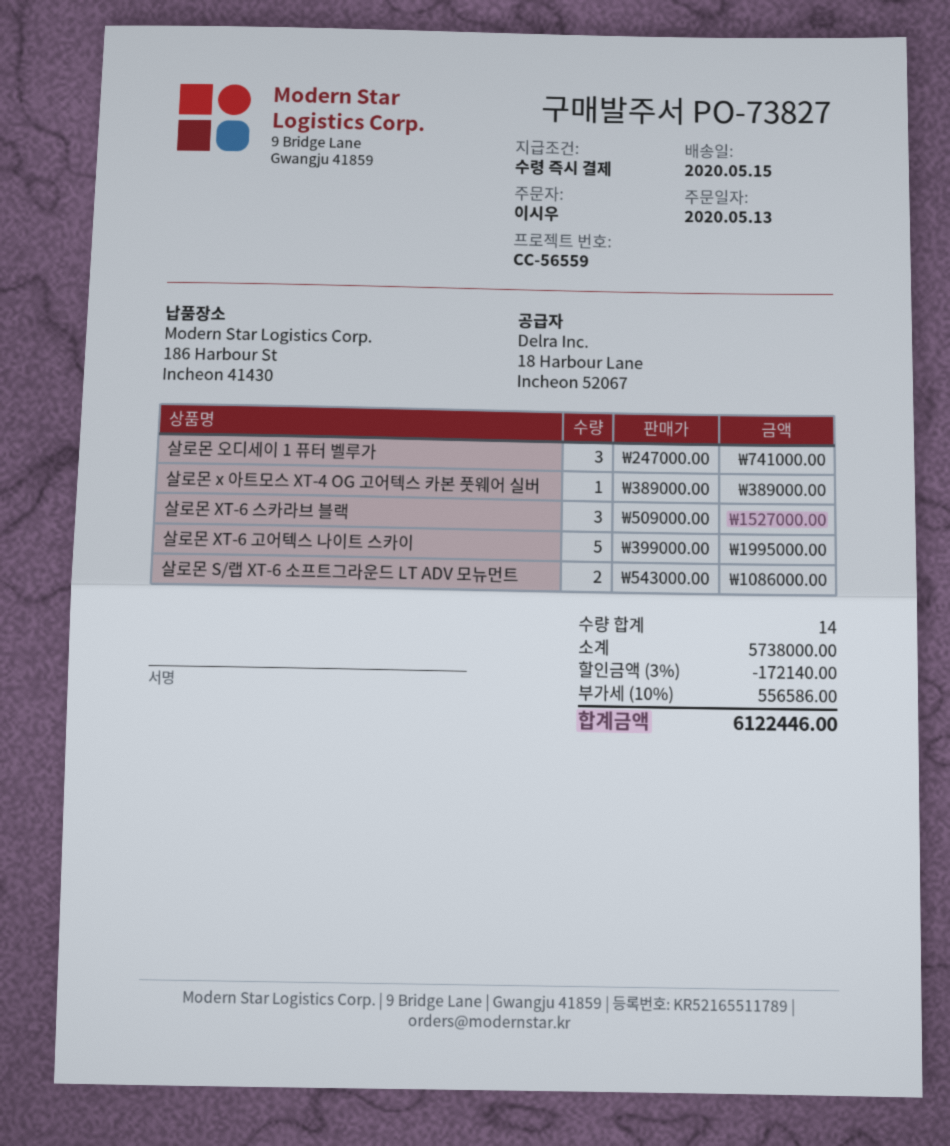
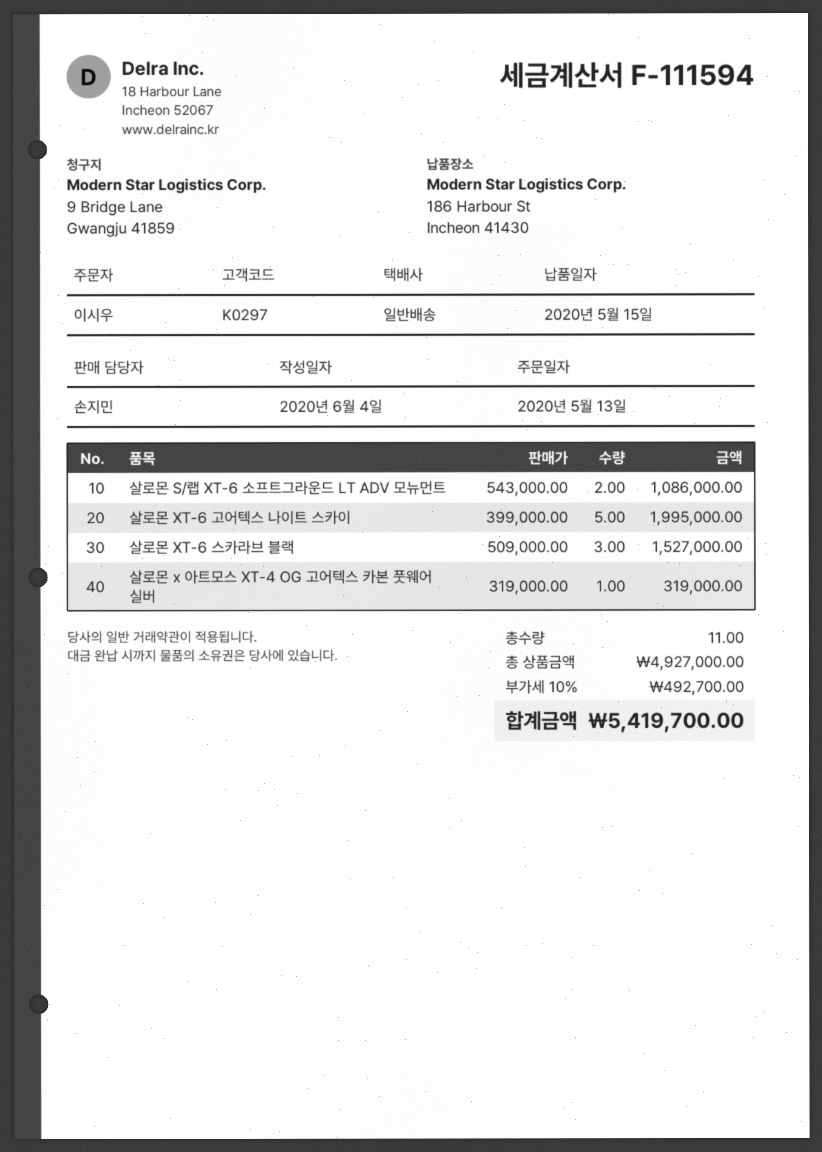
살로몬 오디세이 1 퓨터 벨루가: 3 x 247000.00 = 741000.00 -> none
살로몬 x 아트모스 XT-4 OG 고어텍스 카본 풋웨어 실버: 1 x 389000.00 = 389000.00 -> 1 x 319000.00 = 319000.00
total quantity: 14 -> 11
subtotal: 5738000.00 -> 4927000.00
discount: 3% = 172140.00 -> none
tax: 10% = 556586.00 -> 10% = 492700.00
total: 6122446.00 -> 5419700.00

